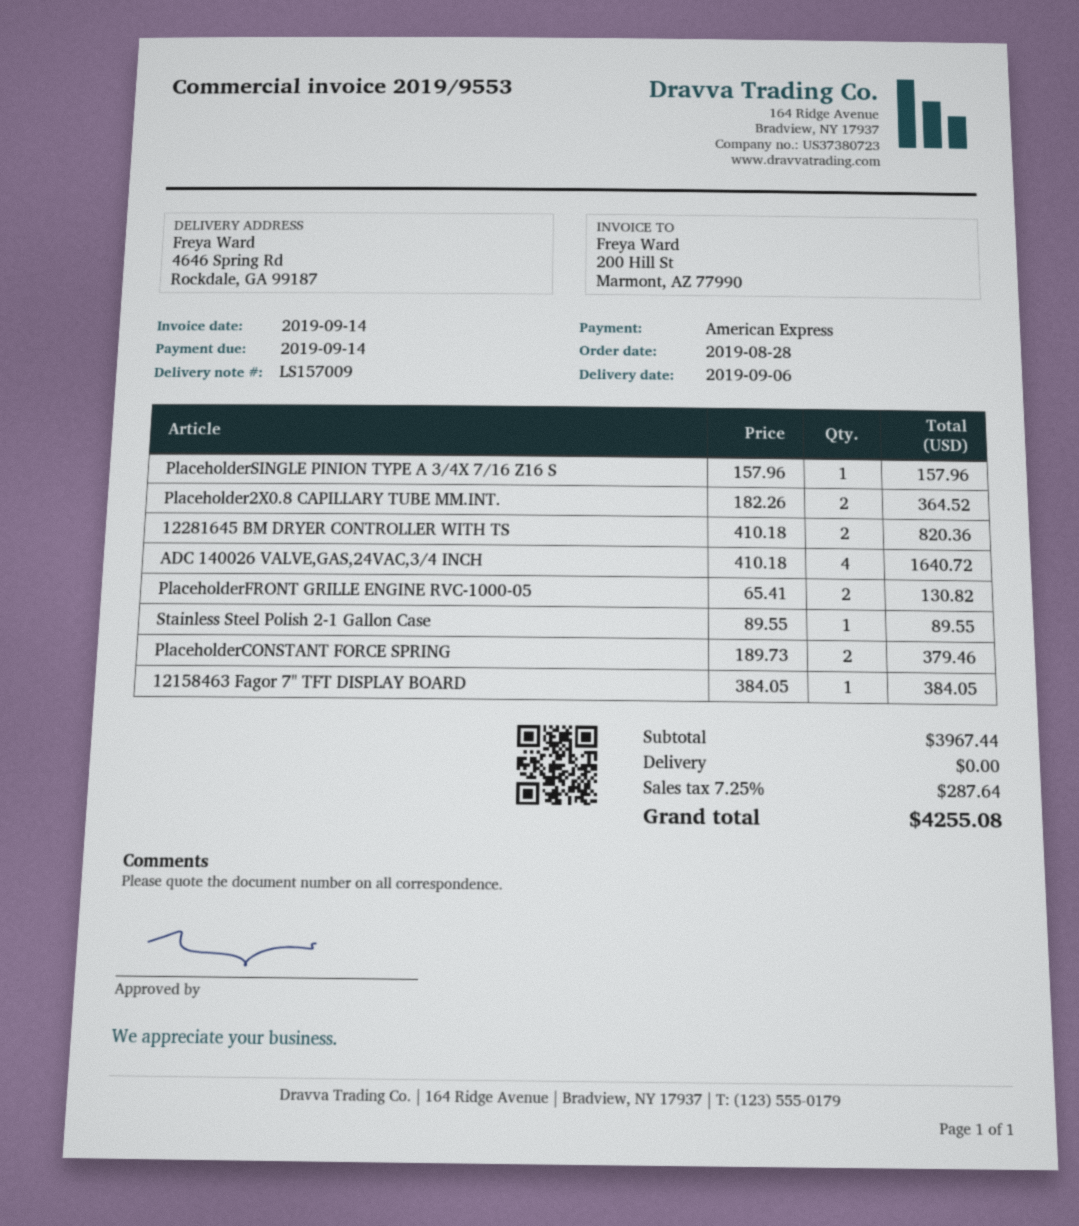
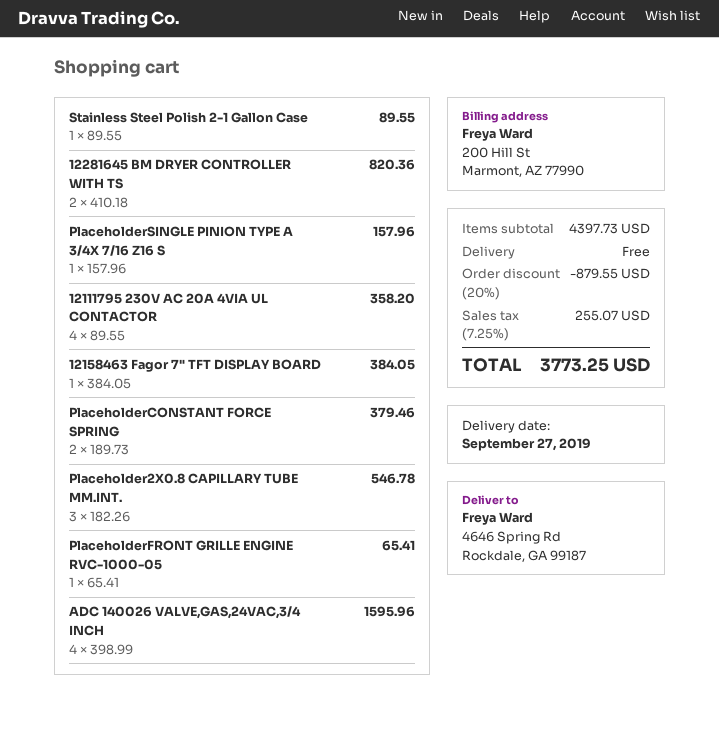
delivery date: 2019-09-06 -> 2019-09-27
Placeholder2X0.8 CAPILLARY TUBE MM.INT.: 2 x 182.26 = 364.52 -> 3 x 182.26 = 546.78
ADC 140026 VALVE,GAS,24VAC,3/4 INCH: 4 x 410.18 = 1640.72 -> 4 x 398.99 = 1595.96
PlaceholderFRONT GRILLE ENGINE RVC-1000-05: 2 x 65.41 = 130.82 -> 1 x 65.41 = 65.41
12111795 230V AC 20A 4VIA UL CONTACTOR: none -> 4 x 89.55 = 358.20
subtotal: 3967.44 -> 4397.73
discount: none -> 20% = 879.55
tax: 7.25% = 287.64 -> 7.25% = 255.07
total: 4255.08 -> 3773.25

